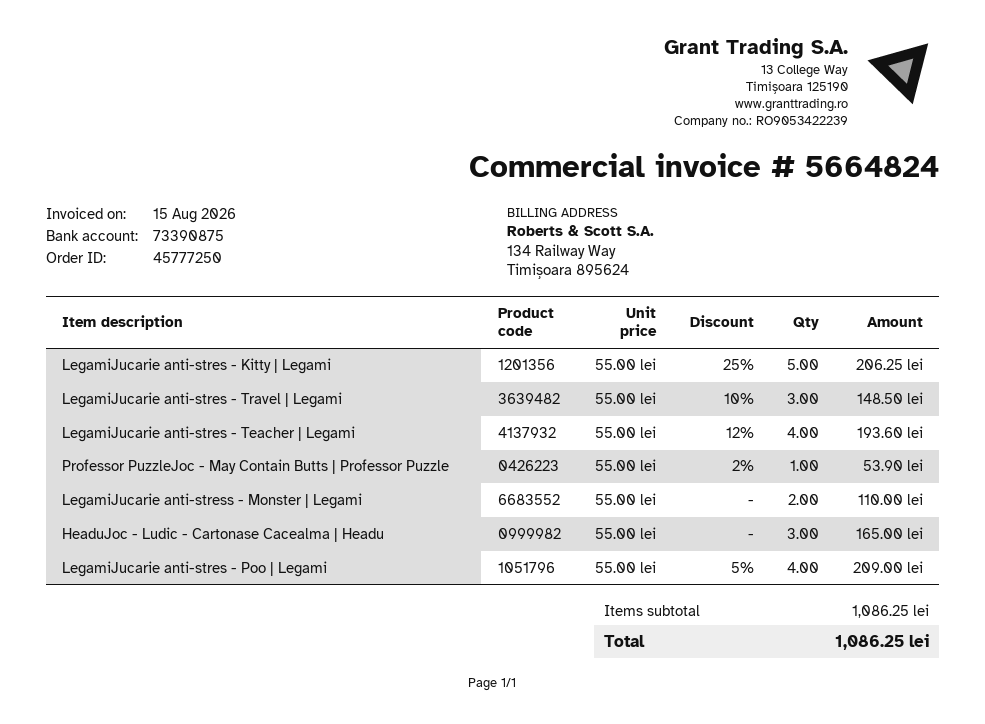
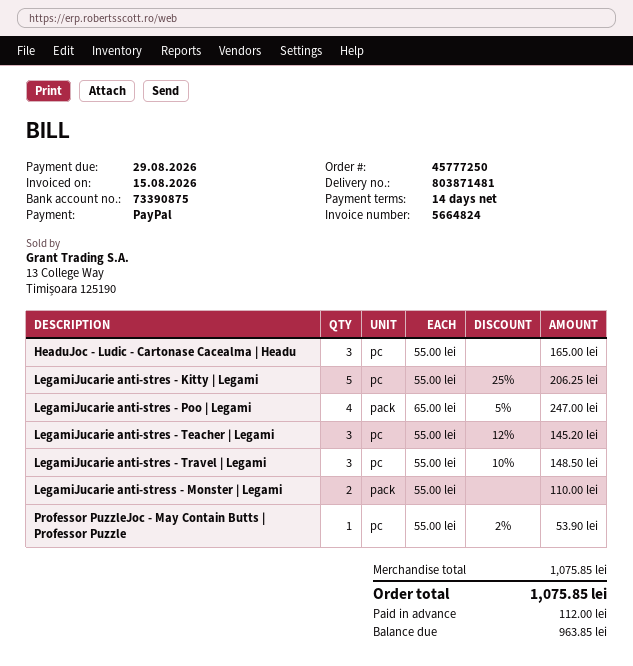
LegamiJucarie anti-stres - Teacher | Legami: 4 x 55.00 - 12% = 193.60 -> 3 x 55.00 - 12% = 145.20
LegamiJucarie anti-stres - Poo | Legami: 4 x 55.00 - 5% = 209.00 -> 4 x 65.00 - 5% = 247.00
subtotal: 1086.25 -> 1075.85
total: 1086.25 -> 1075.85

